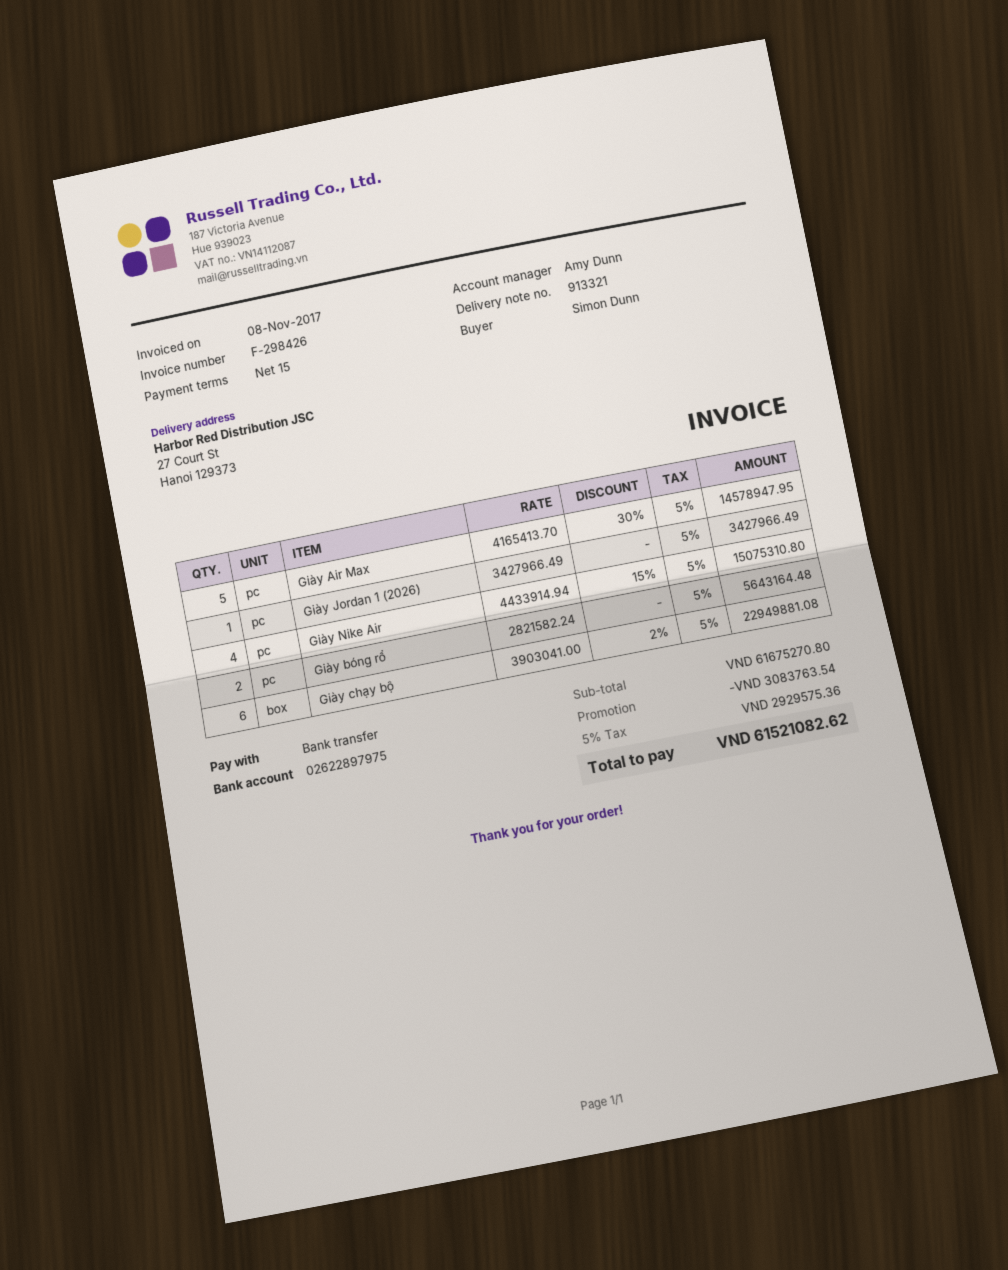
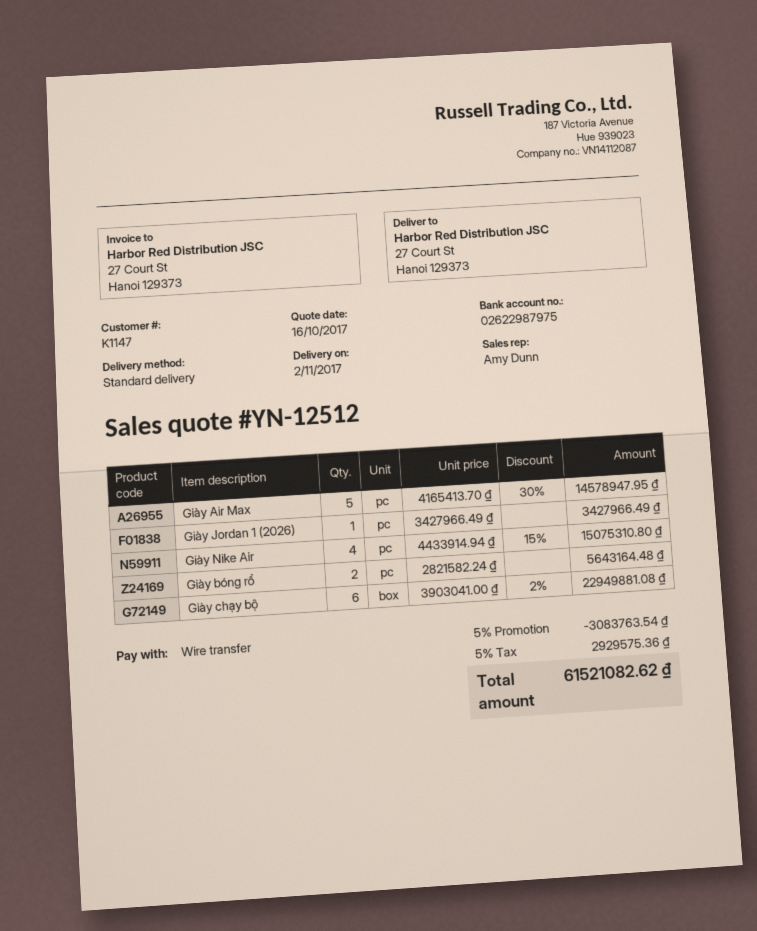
bank account: 02622897975 -> 02622987975

